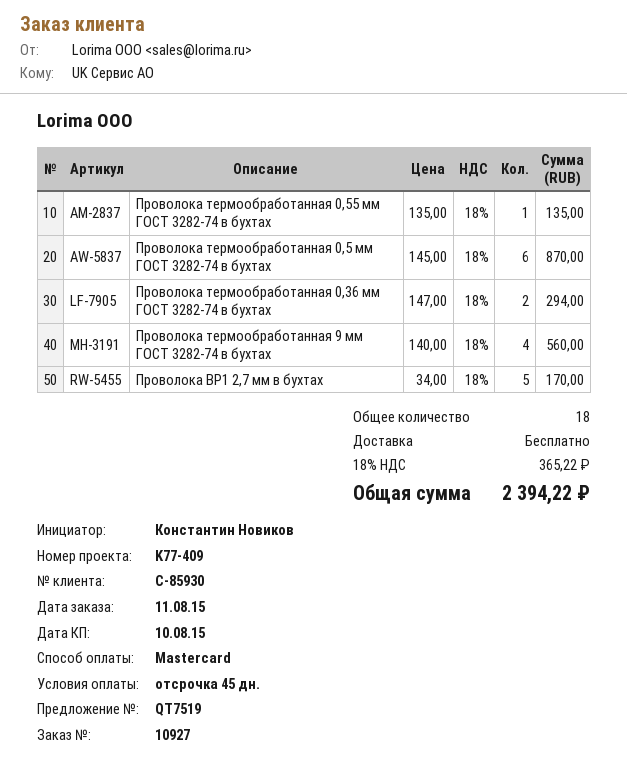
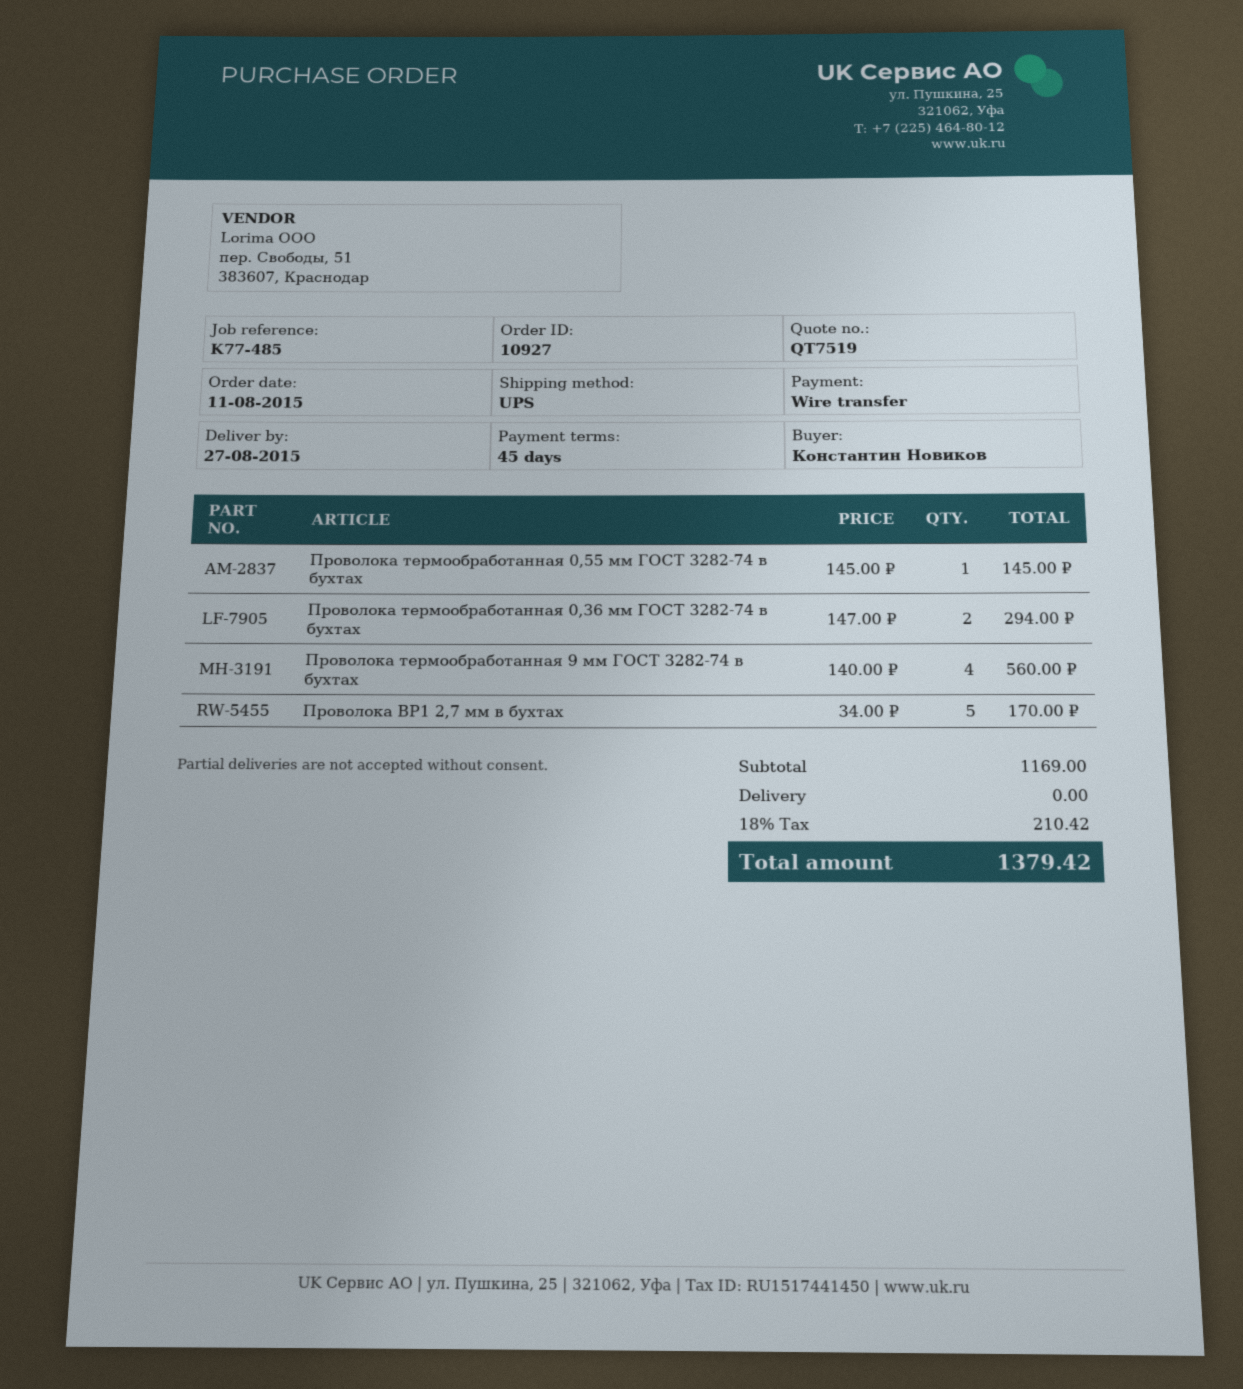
reference: K77-409 -> K77-485
payment method: Mastercard -> bank transfer
Проволока термообработанная 0,55 мм ГОСТ 3282-74 в бухтах: 1 x 135.00 = 135.00 -> 1 x 145.00 = 145.00
Проволока термообработанная 0,5 мм ГОСТ 3282-74 в бухтах: 6 x 145.00 = 870.00 -> none
tax: 18% = 365.22 -> 18% = 210.42
total: 2394.22 -> 1379.42

